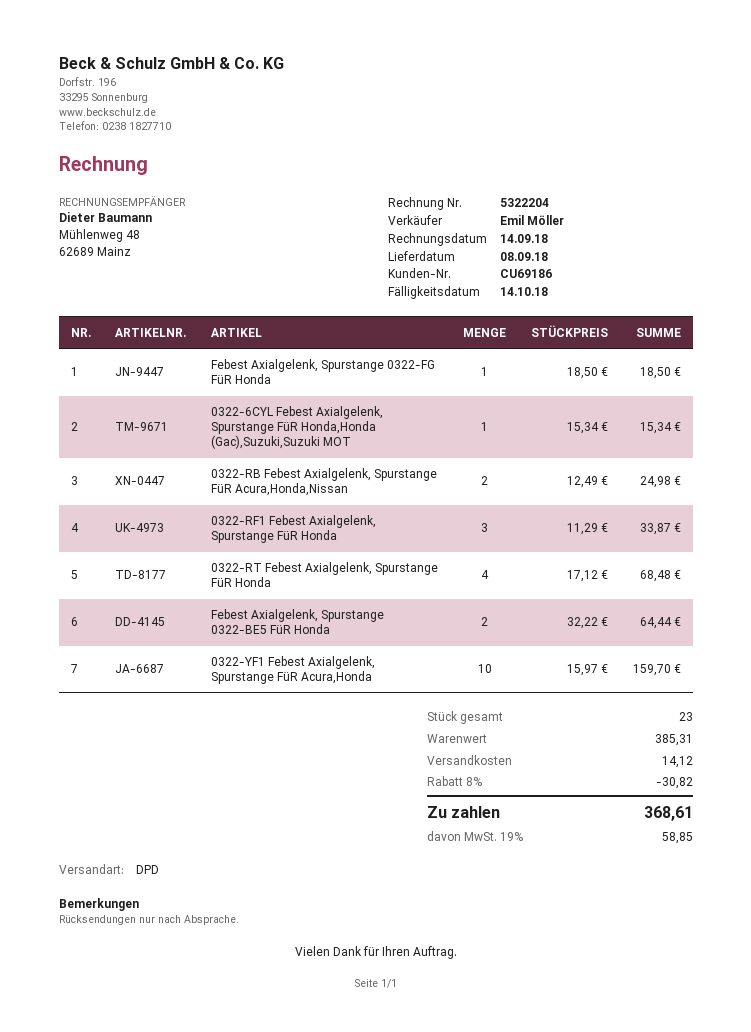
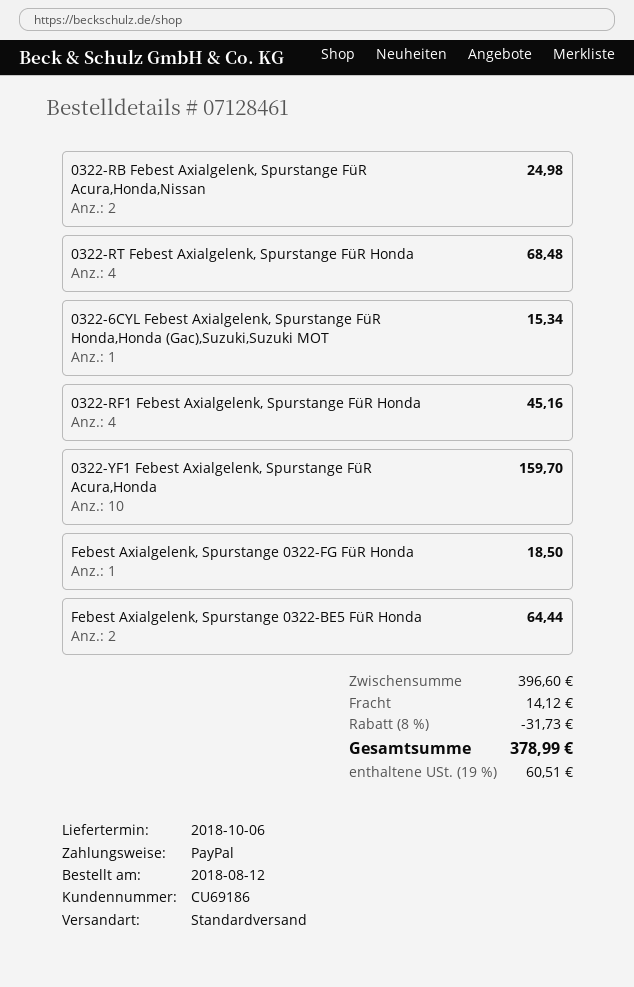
delivery date: 2018-09-08 -> 2018-10-06
shipping method: DPD -> standard
0322-RF1 Febest Axialgelenk, Spurstange FüR Honda: 3 for 33.87 -> 4 for 45.16
subtotal: 385.31 -> 396.60
discount: 8% = 30.82 -> 8% = 31.73
tax: 19% = 58.85 -> 19% = 60.51
total: 368.61 -> 378.99

